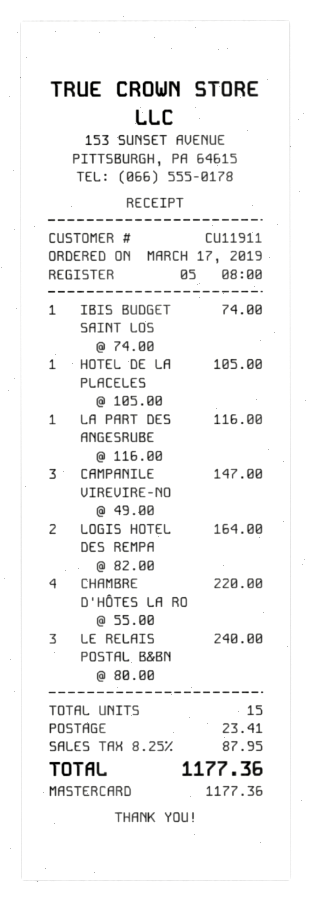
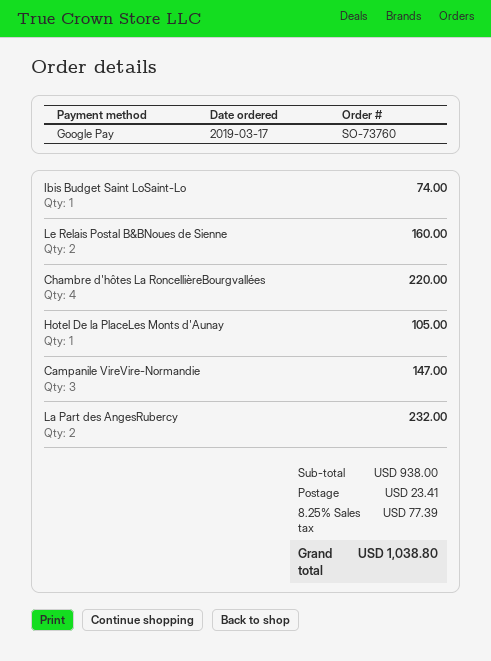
payment method: Mastercard -> Google Pay
LA PART DES ANGESRUBE: 1 for 116.00 -> 2 for 232.00
LOGIS HOTEL DES REMPA: 2 for 164.00 -> none
LE RELAIS POSTAL B&BN: 3 for 240.00 -> 2 for 160.00
tax: 8.25% = 87.95 -> 8.25% = 77.39
total: 1177.36 -> 1038.80

